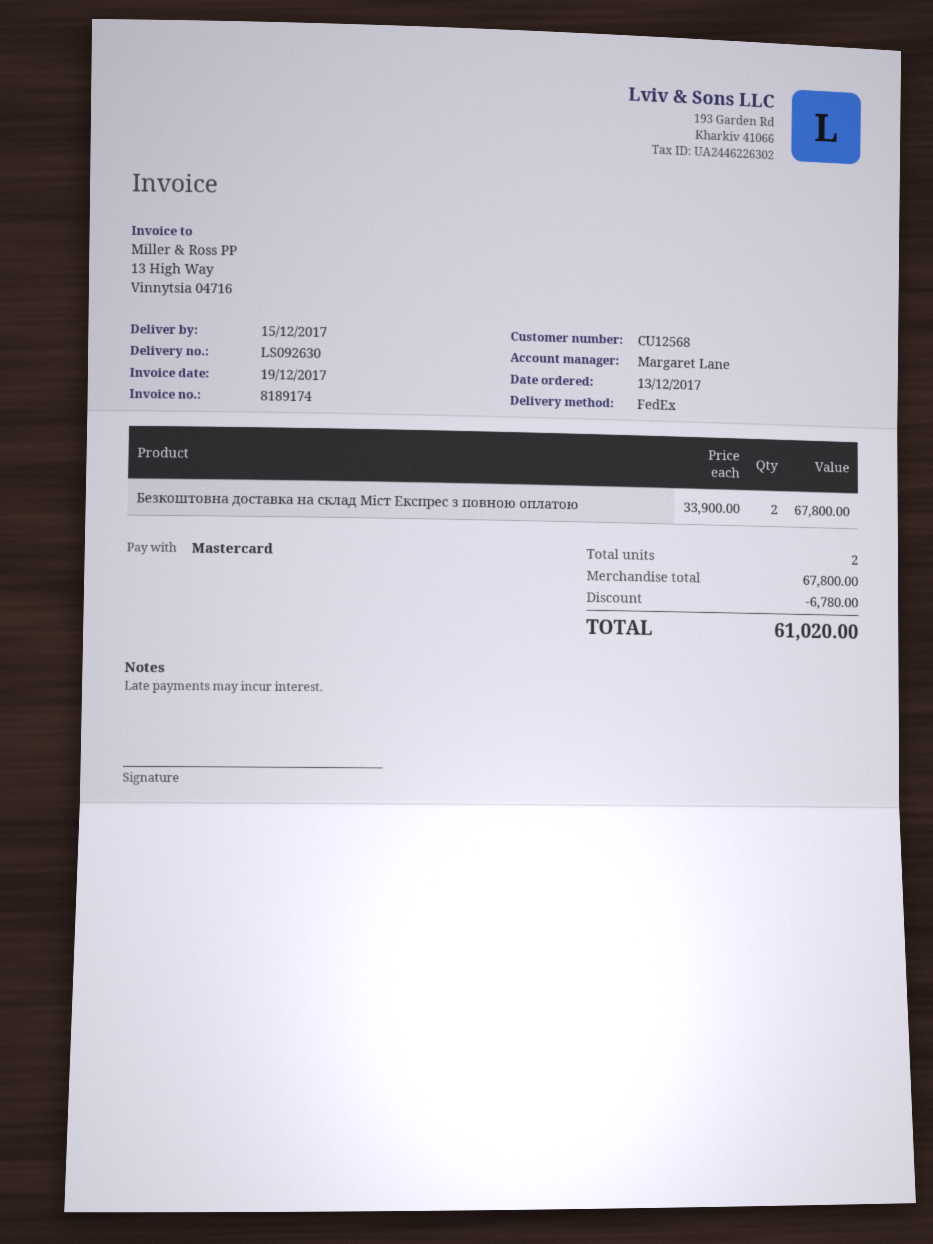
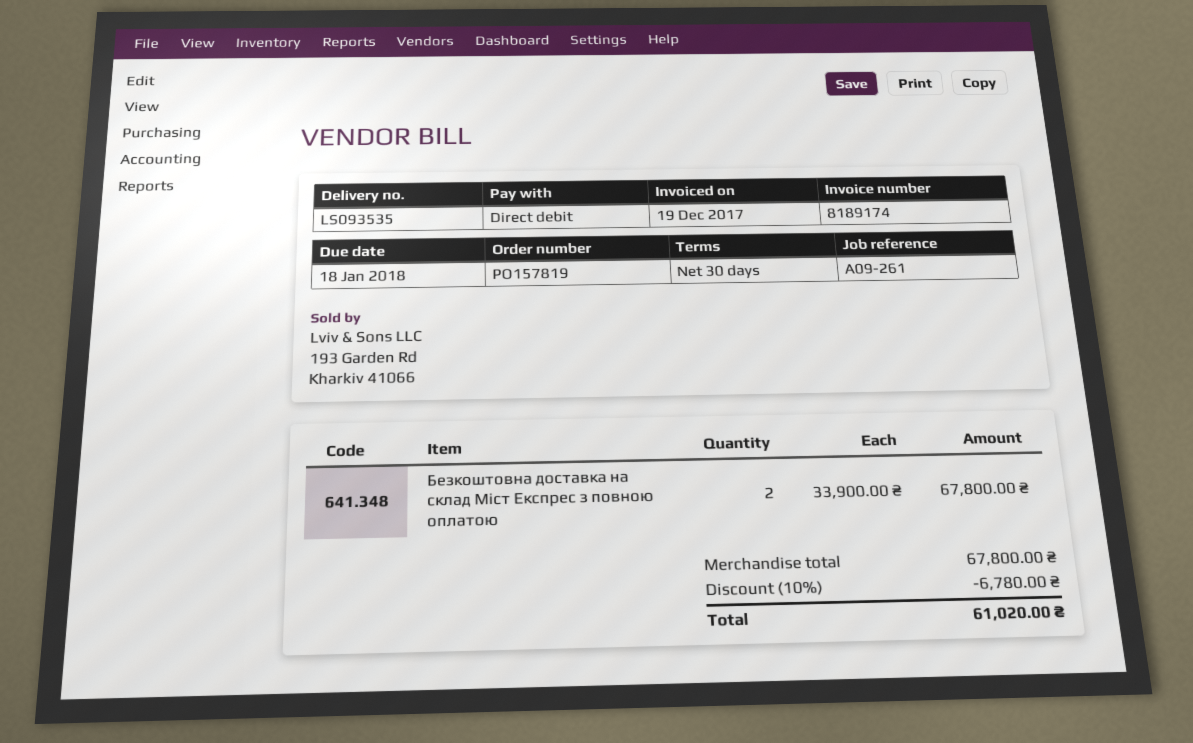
delivery note number: LS092630 -> LS093535
payment method: Mastercard -> direct debit

